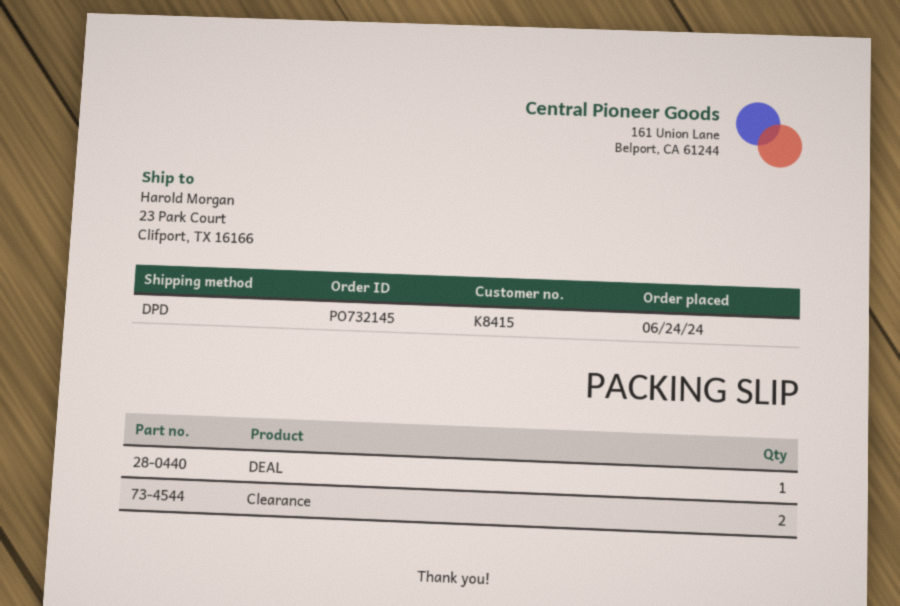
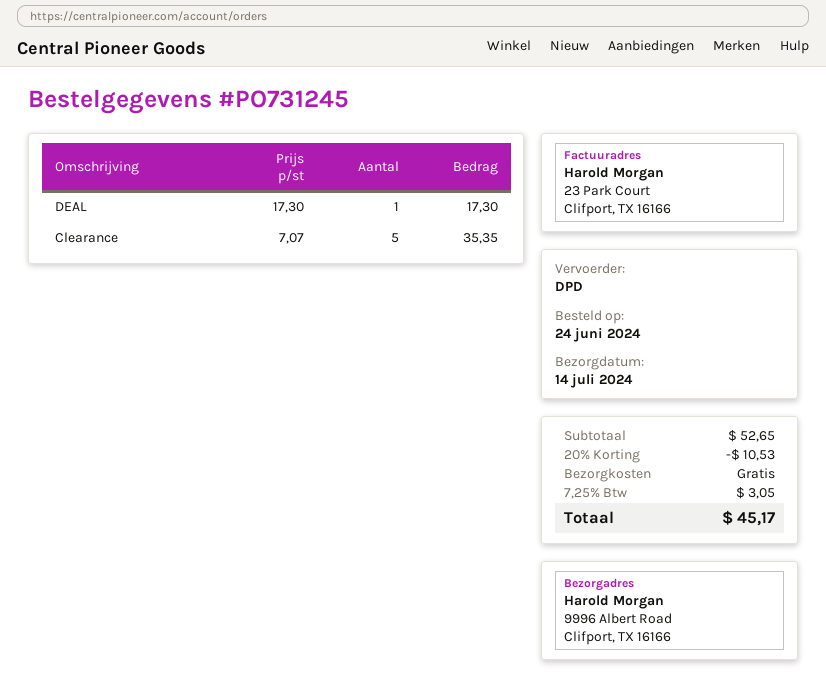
order number: PO732145 -> PO731245
ship to: 23 Park Court, Clifport, TX 16166 -> 9996 Albert Road, Clifport, TX 16166
Clearance: 2 -> 5

